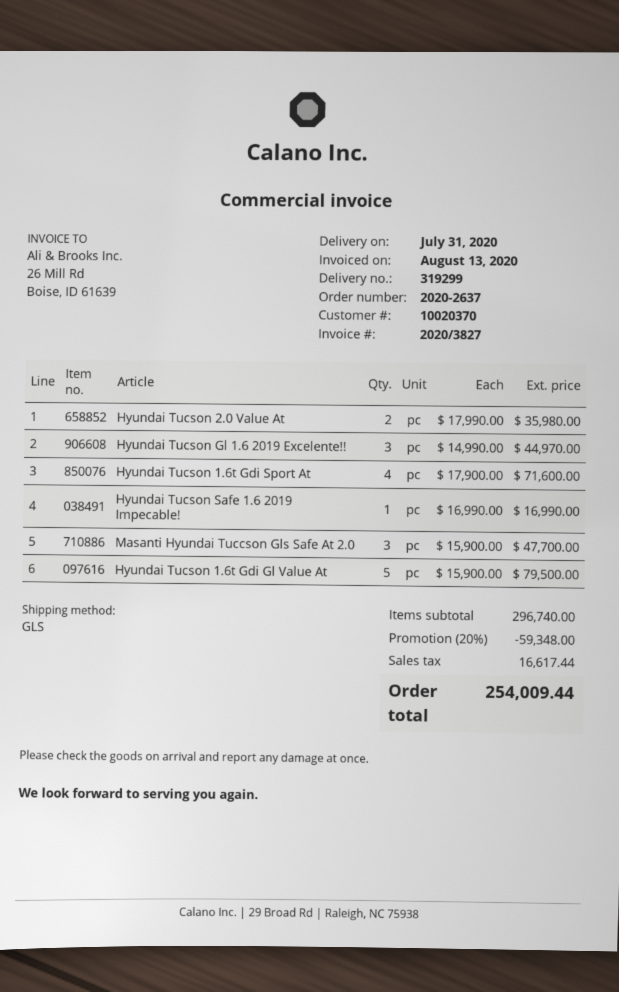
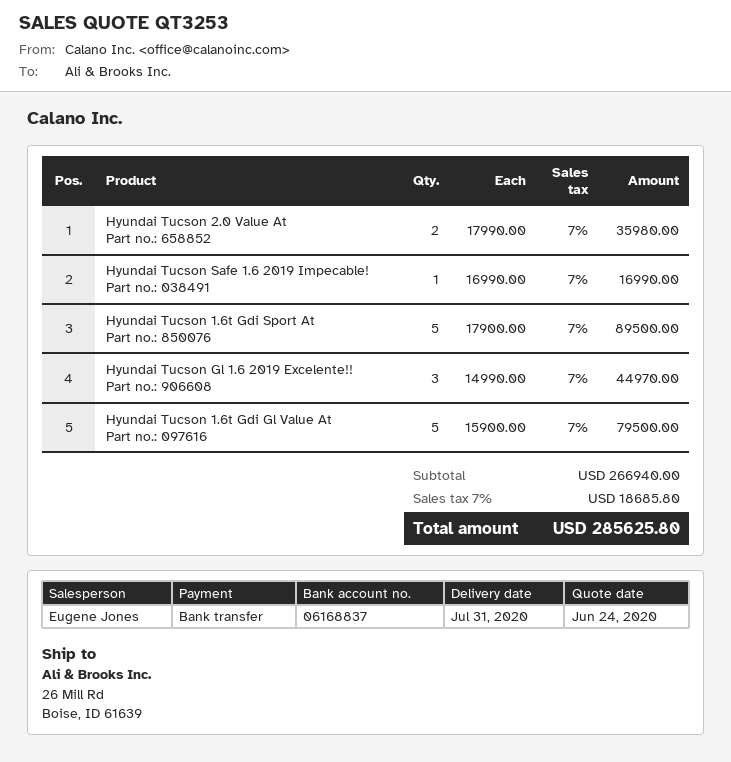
Hyundai Tucson 1.6t Gdi Sport At: 4 x 17900.00 = 71600.00 -> 5 x 17900.00 = 89500.00
Masanti Hyundai Tuccson Gls Safe At 2.0: 3 x 15900.00 = 47700.00 -> none
subtotal: 296740.00 -> 266940.00
discount: 20% = 59348.00 -> none
tax: 16617.44 -> 18685.80
total: 254009.44 -> 285625.80

